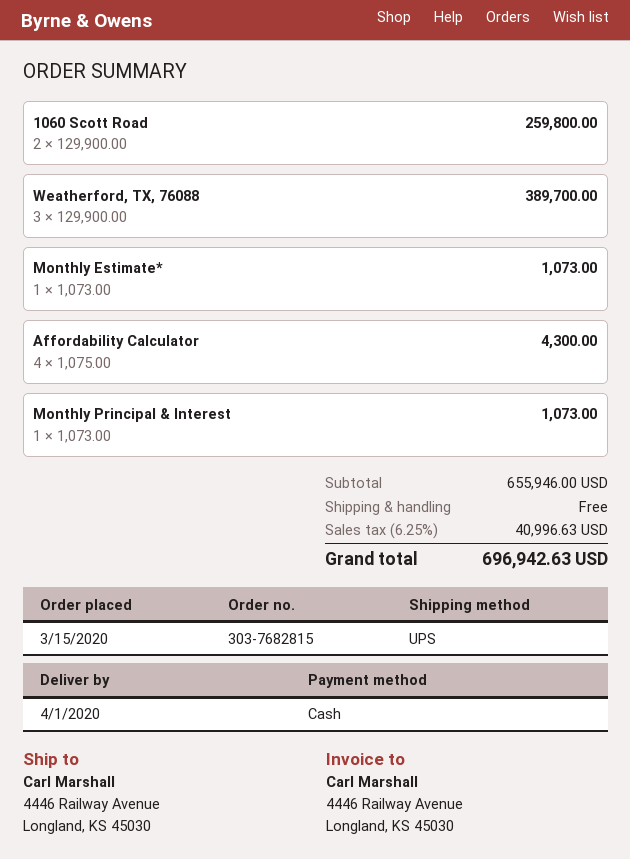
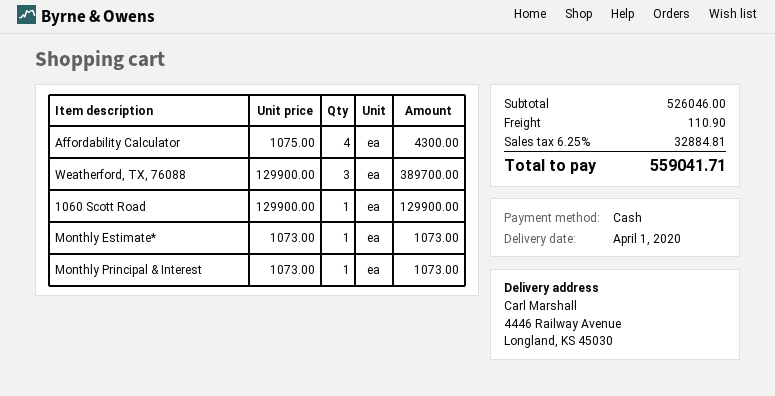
1060 Scott Road: 2 x 129900.00 = 259800.00 -> 1 x 129900.00 = 129900.00
subtotal: 655946.00 -> 526046.00
shipping: 0.00 -> 110.90
tax: 6.25% = 40996.63 -> 6.25% = 32884.81
total: 696942.63 -> 559041.71

